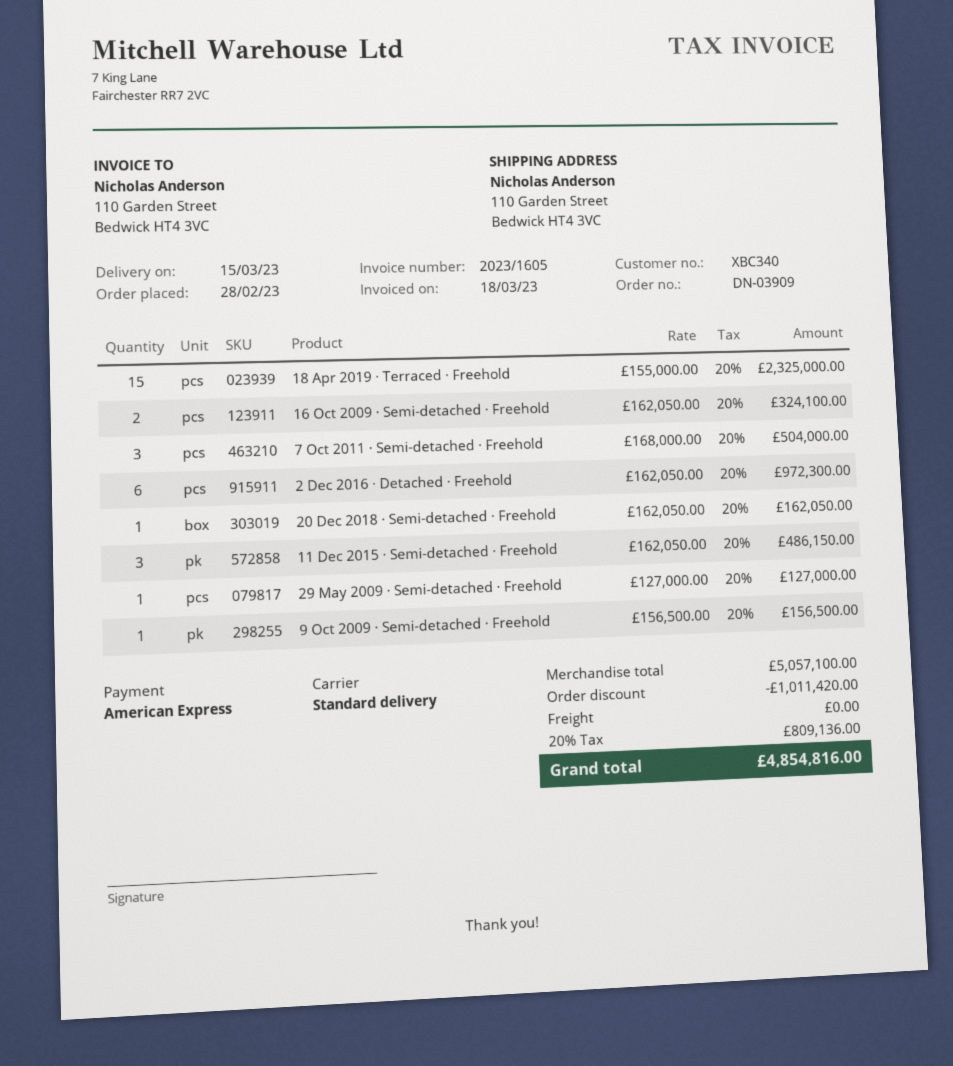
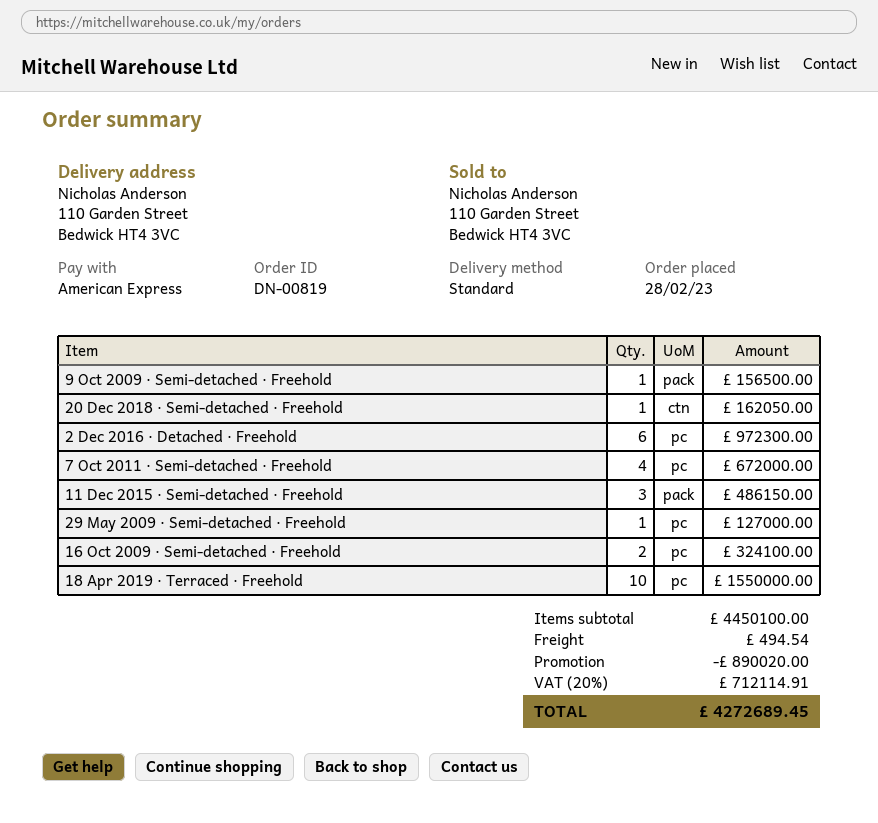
order number: DN-03909 -> DN-00819
18 Apr 2019 · Terraced · Freehold: 15 for 2325000.00 -> 10 for 1550000.00
7 Oct 2011 · Semi-detached · Freehold: 3 for 504000.00 -> 4 for 672000.00
subtotal: 5057100.00 -> 4450100.00
discount: 1011420.00 -> 890020.00
shipping: 0.00 -> 494.54
tax: 20% = 809136.00 -> 20% = 712114.91
total: 4854816.00 -> 4272689.45

